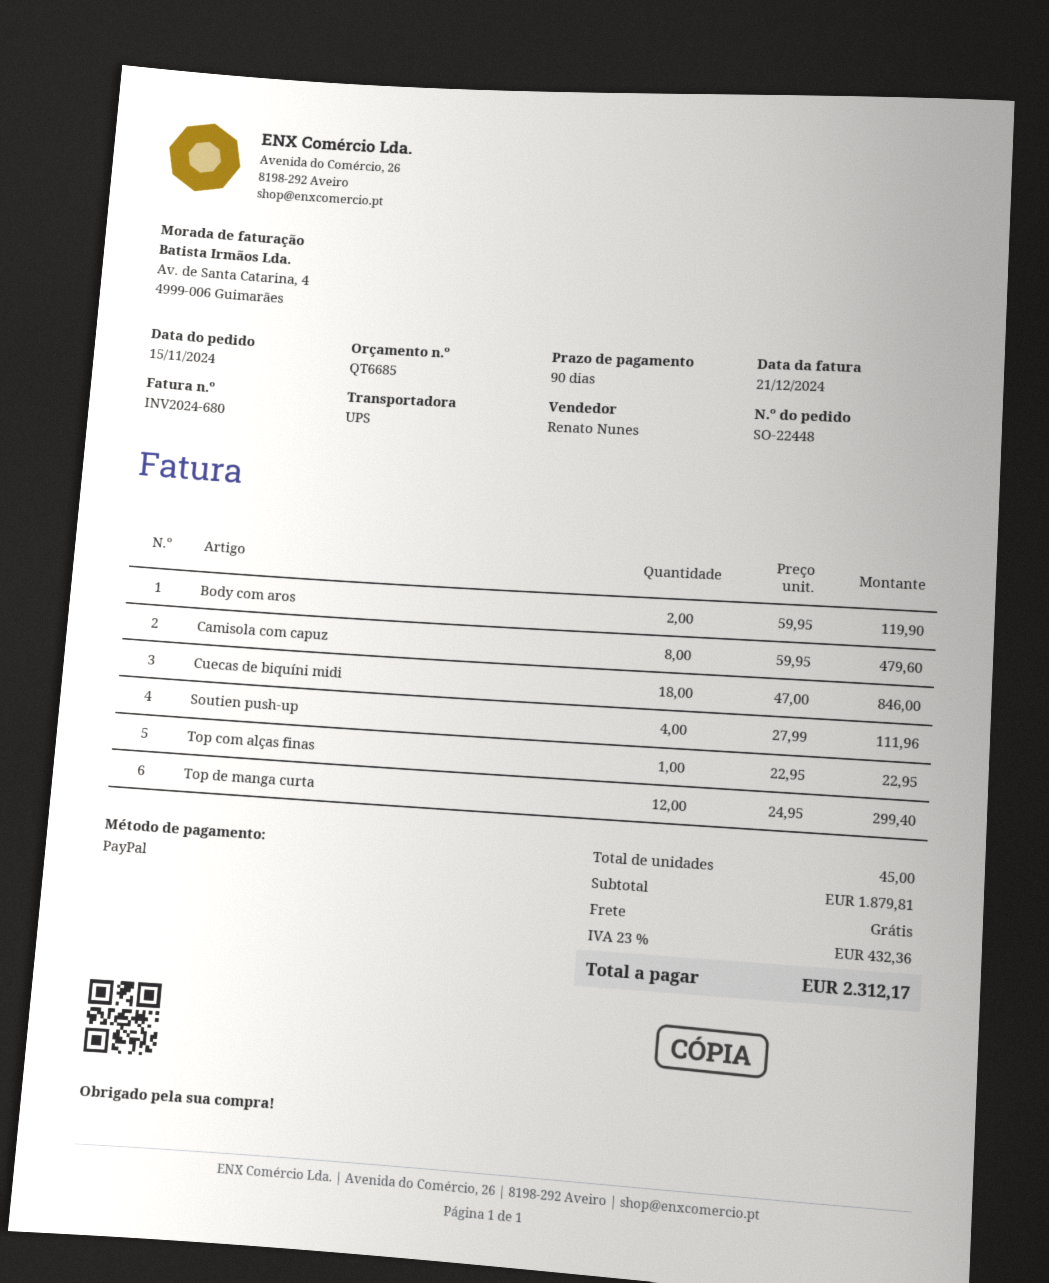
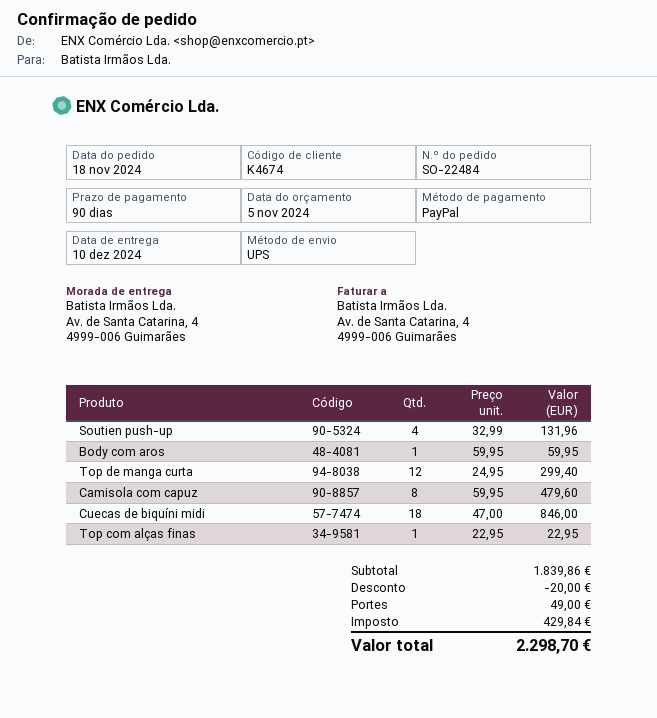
order number: SO-22448 -> SO-22484
order date: 2024-11-15 -> 2024-11-18
Body com aros: 2 x 59.95 = 119.90 -> 1 x 59.95 = 59.95
Soutien push-up: 4 x 27.99 = 111.96 -> 4 x 32.99 = 131.96
subtotal: 1879.81 -> 1839.86
discount: none -> 20.00
shipping: 0.00 -> 49.00
tax: 432.36 -> 429.84
total: 2312.17 -> 2298.70

